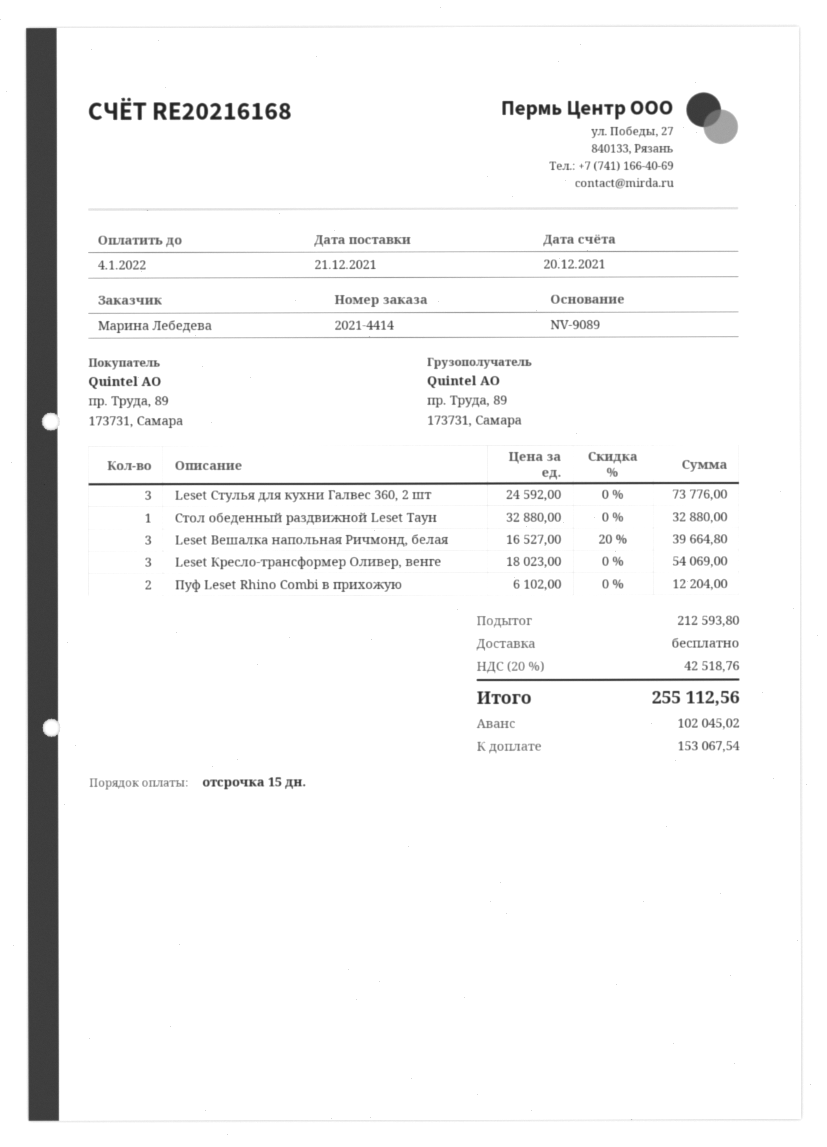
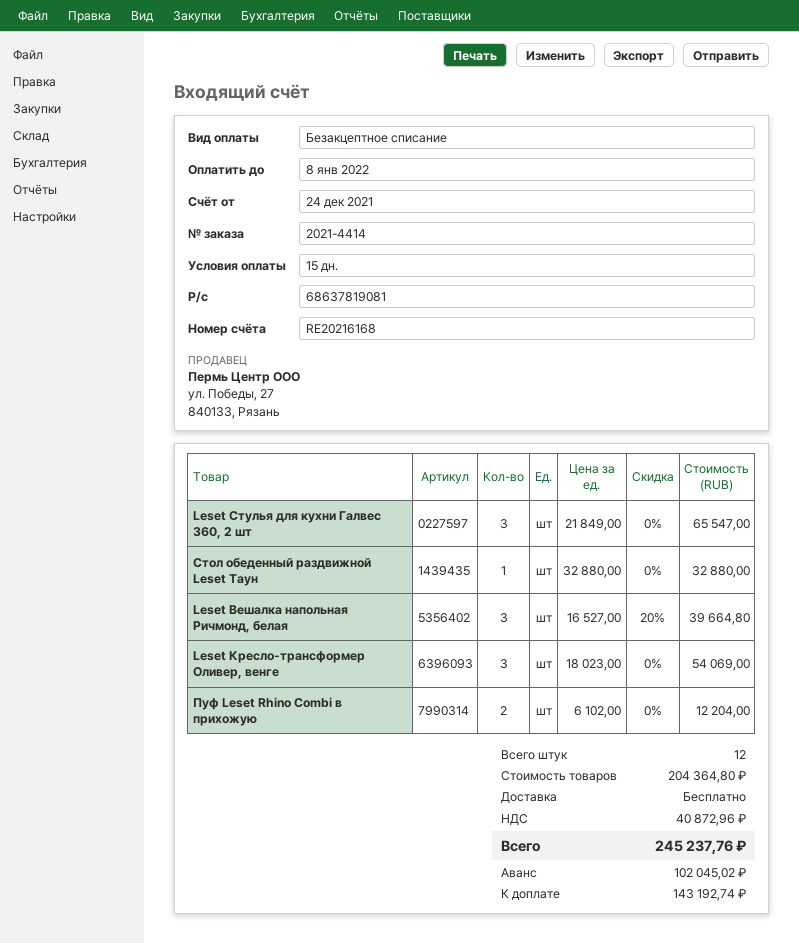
invoice date: 2021-12-20 -> 2021-12-24
due date: 2022-01-04 -> 2022-01-08
Leset Стулья для кухни Галвес 360, 2 шт: 3 x 24592.00 = 73776.00 -> 3 x 21849.00 = 65547.00
subtotal: 212593.80 -> 204364.80
tax: 42518.76 -> 40872.96
total: 255112.56 -> 245237.76
balance: 153067.54 -> 143192.74

